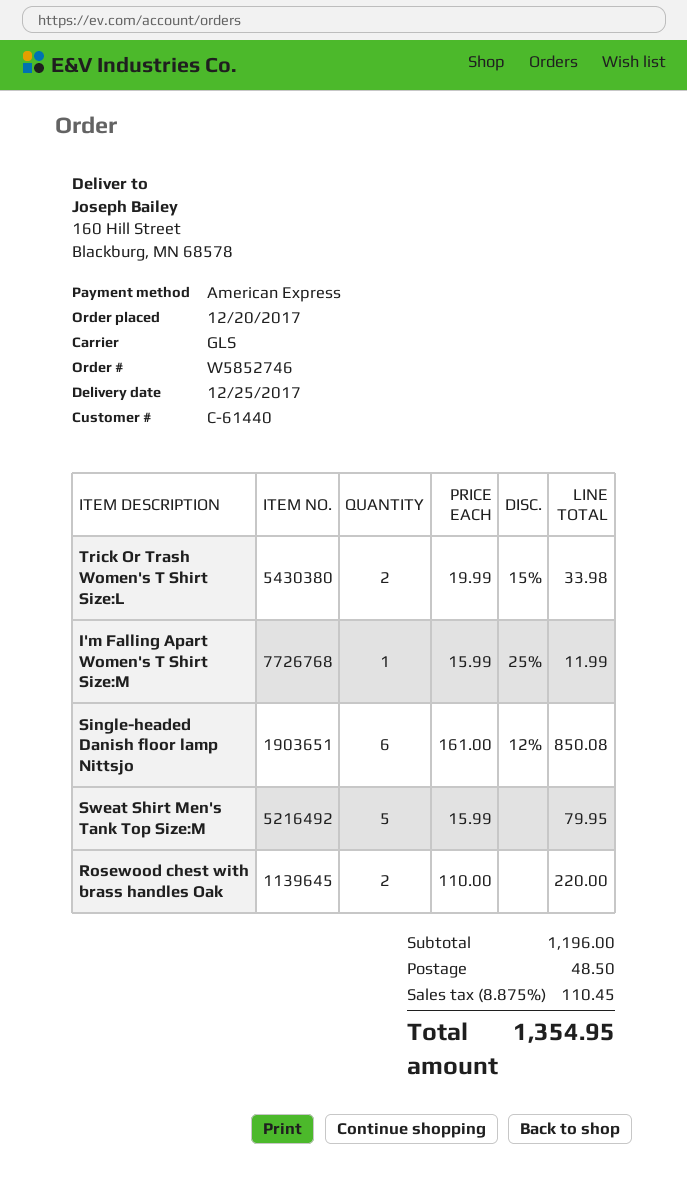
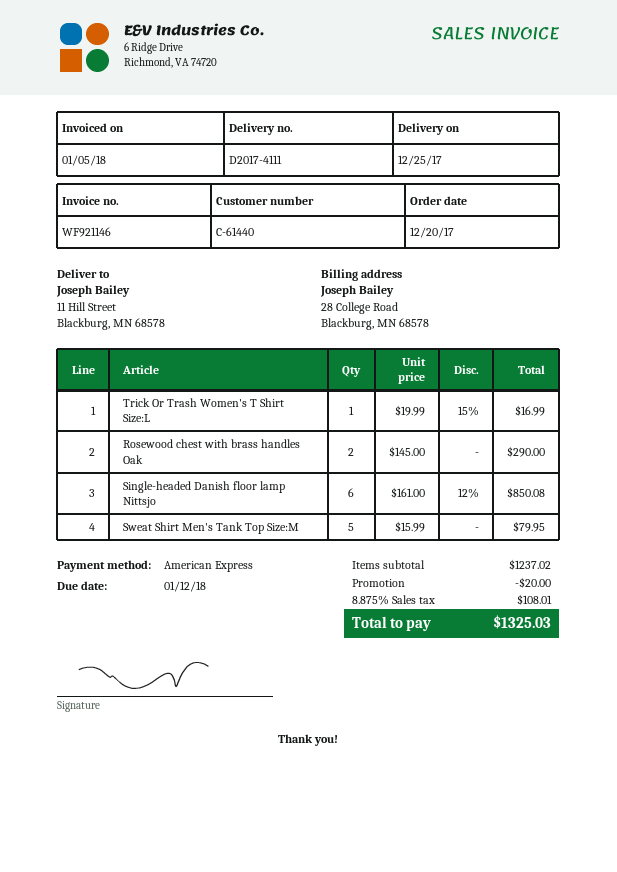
ship to: 160 Hill Street, Blackburg, MN 68578 -> 11 Hill Street, Blackburg, MN 68578
Trick Or Trash Women's T Shirt Size:L: 2 x 19.99 - 15% = 33.98 -> 1 x 19.99 - 15% = 16.99
I'm Falling Apart Women's T Shirt Size:M: 1 x 15.99 - 25% = 11.99 -> none
Rosewood chest with brass handles Oak: 2 x 110.00 = 220.00 -> 2 x 145.00 = 290.00
subtotal: 1196.00 -> 1237.02
discount: none -> 20.00
shipping: 48.50 -> none
tax: 8.875% = 110.45 -> 8.875% = 108.01
total: 1354.95 -> 1325.03

